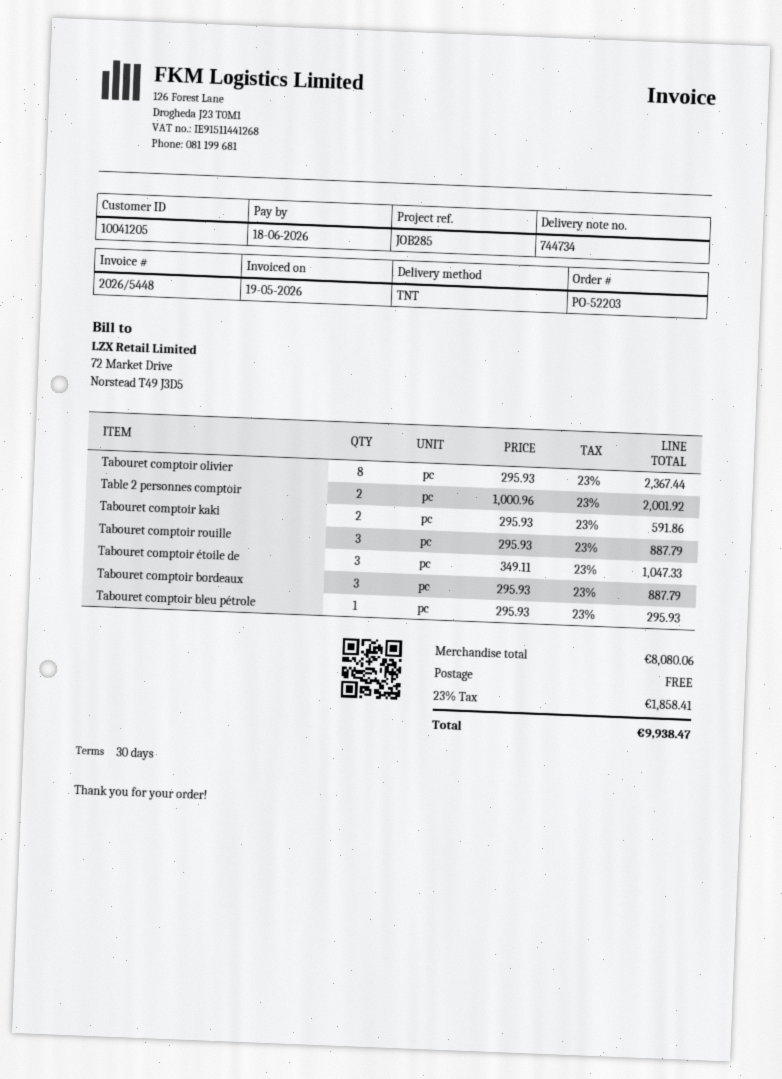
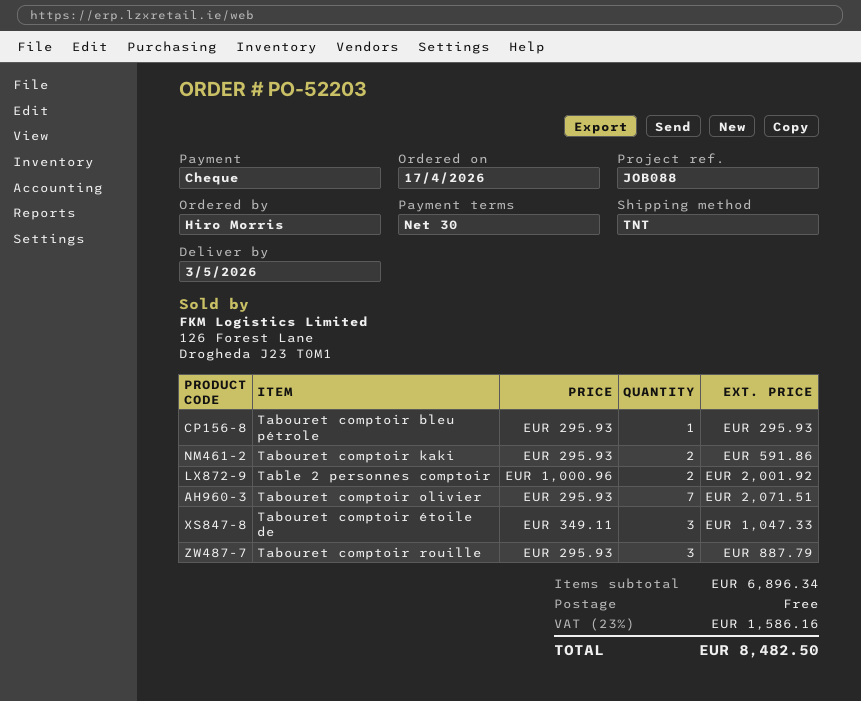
reference: JOB285 -> JOB088
Tabouret comptoir olivier: 8 x 295.93 = 2367.44 -> 7 x 295.93 = 2071.51
Tabouret comptoir bordeaux: 3 x 295.93 = 887.79 -> none
subtotal: 8080.06 -> 6896.34
tax: 23% = 1858.41 -> 23% = 1586.16
total: 9938.47 -> 8482.50

